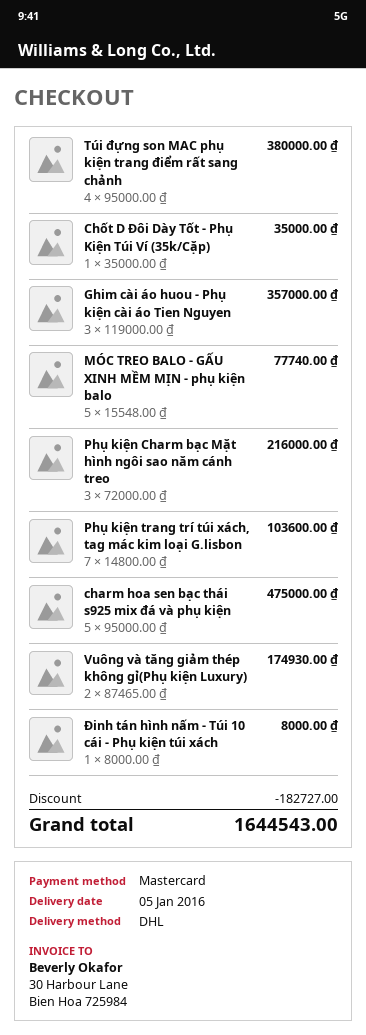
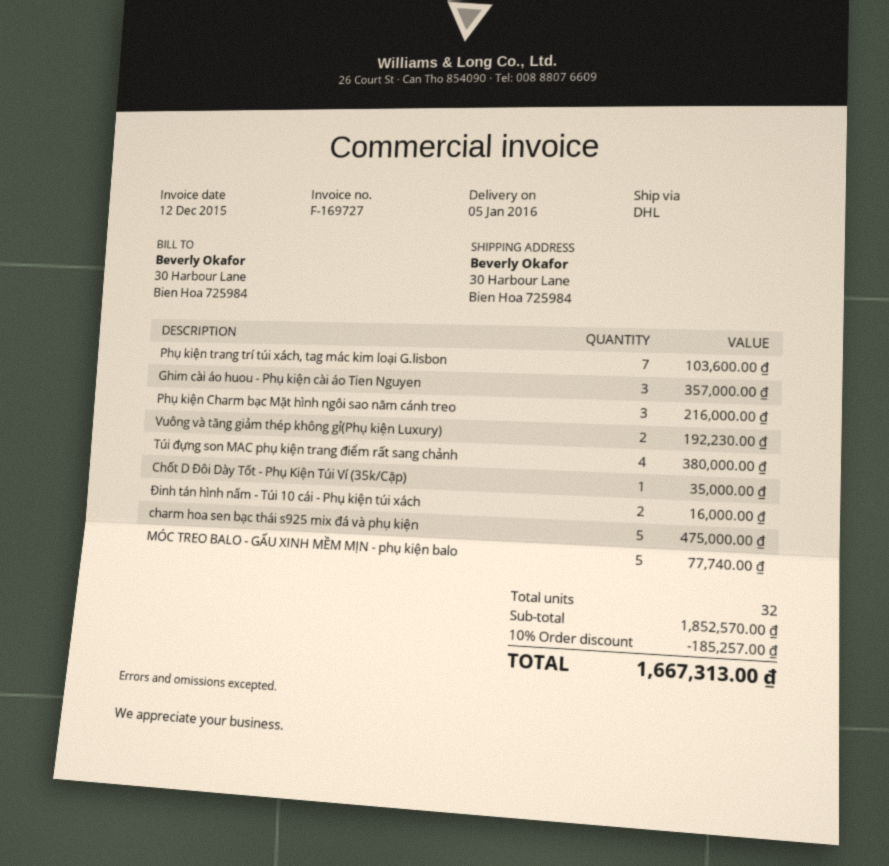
Vuông và tăng giảm thép không gỉ(Phụ kiện Luxury): 2 for 174930.00 -> 2 for 192230.00
Đinh tán hình nấm - Túi 10 cái - Phụ kiện túi xách: 1 for 8000.00 -> 2 for 16000.00
discount: 182727.00 -> 185257.00
total: 1644543.00 -> 1667313.00

